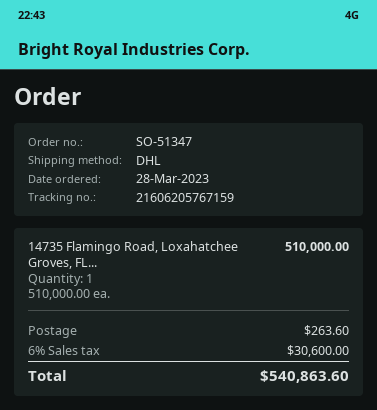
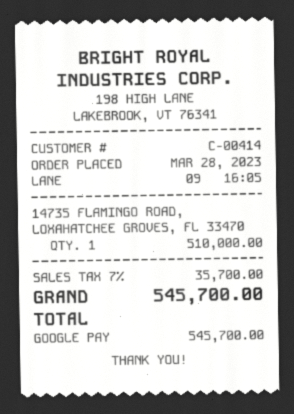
shipping: 263.60 -> none
tax: 6% = 30600.00 -> 7% = 35700.00
total: 540863.60 -> 545700.00

